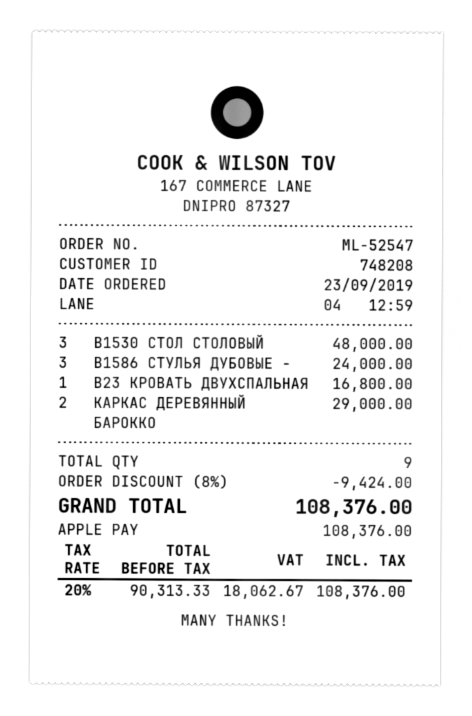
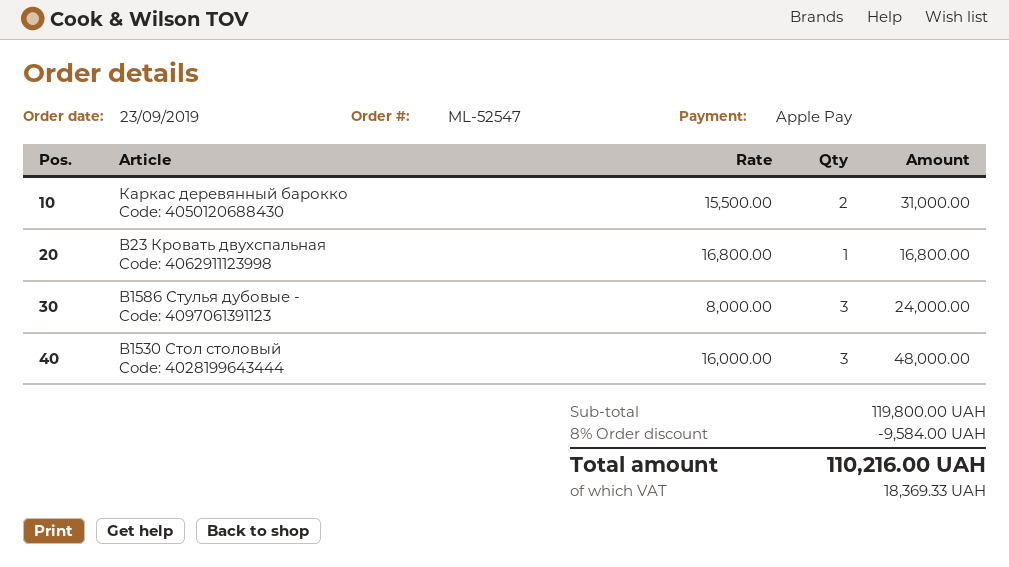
КАРКАС ДЕРЕВЯННЫЙ БАРОККО: 2 for 29000.00 -> 2 for 31000.00
discount: 8% = 9424.00 -> 8% = 9584.00
tax: 18062.67 -> 18369.33
total: 108376.00 -> 110216.00

